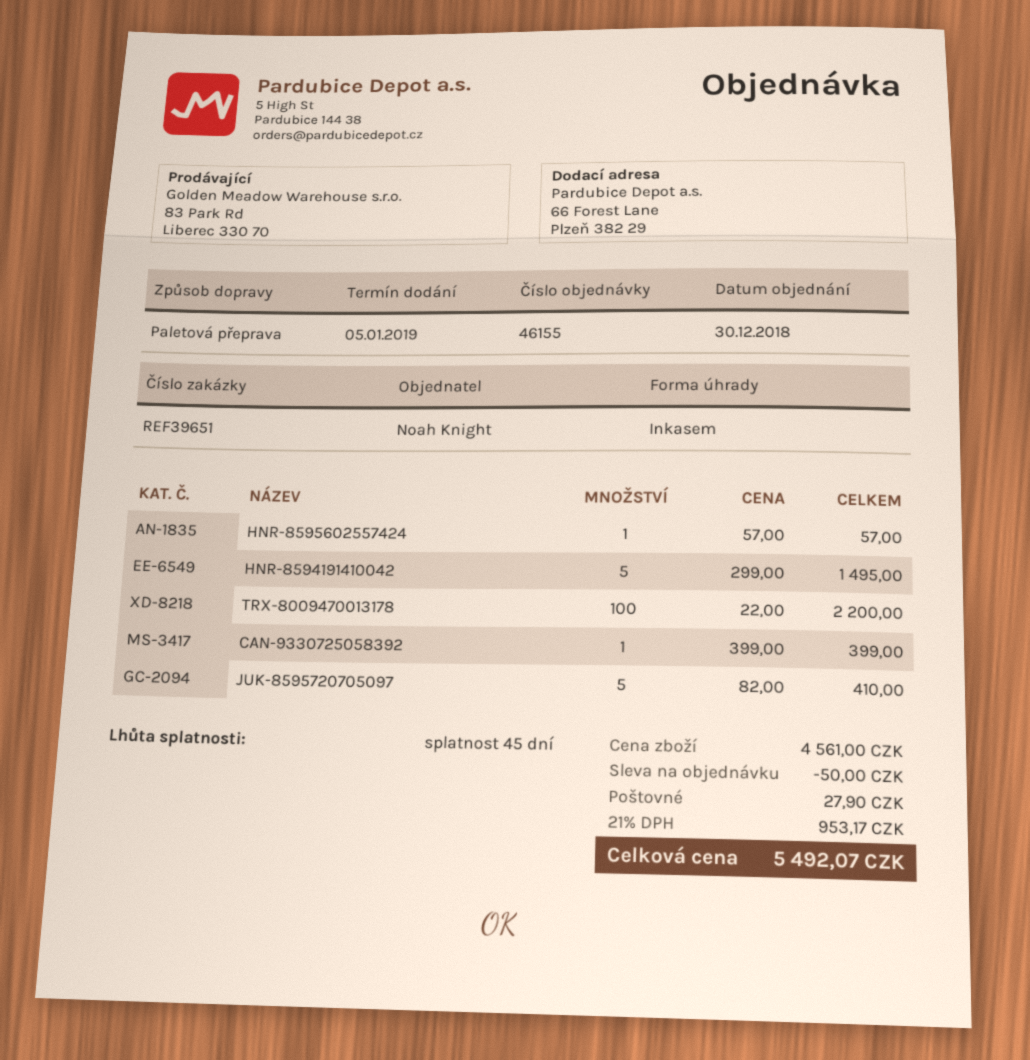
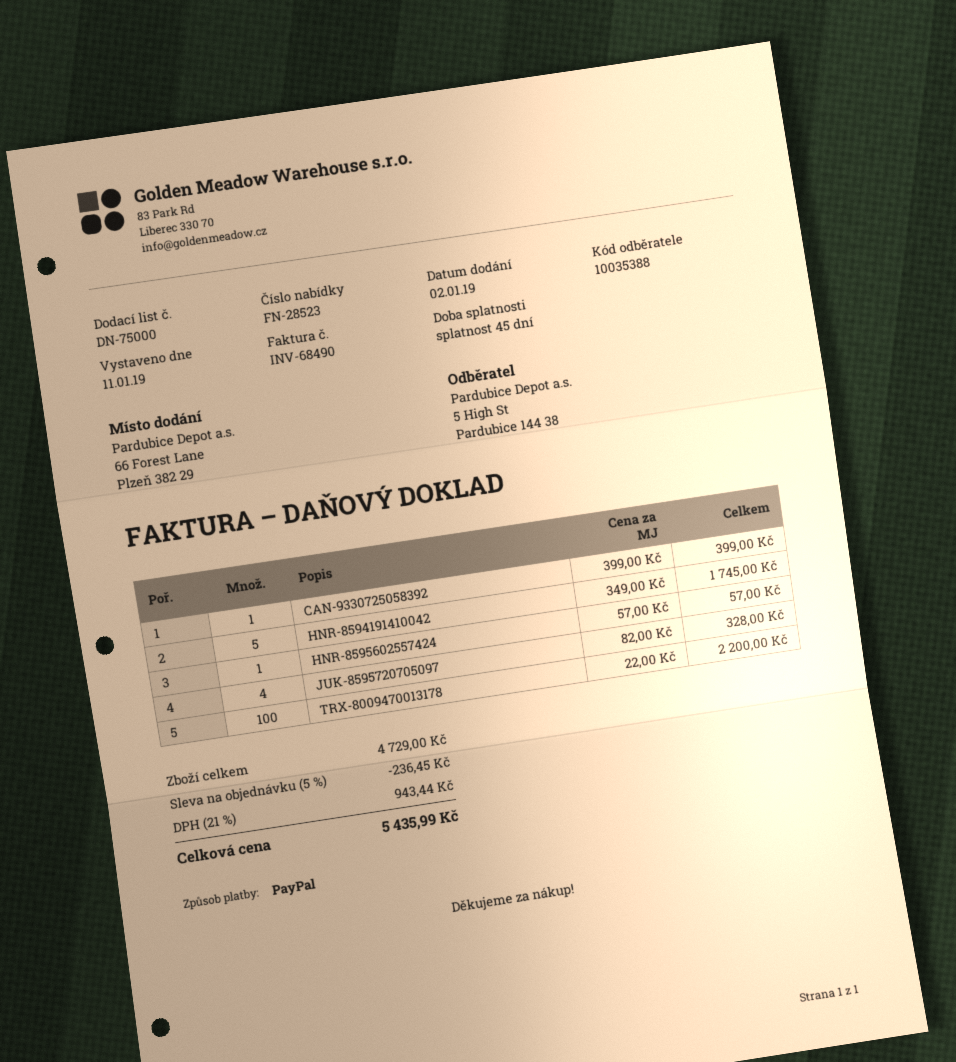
delivery date: 2019-01-05 -> 2019-01-02
payment method: direct debit -> PayPal
HNR-8594191410042: 5 x 299.00 = 1495.00 -> 5 x 349.00 = 1745.00
JUK-8595720705097: 5 x 82.00 = 410.00 -> 4 x 82.00 = 328.00
subtotal: 4561.00 -> 4729.00
discount: 50.00 -> 236.45
shipping: 27.90 -> none
tax: 21% = 953.17 -> 21% = 943.44
total: 5492.07 -> 5435.99

